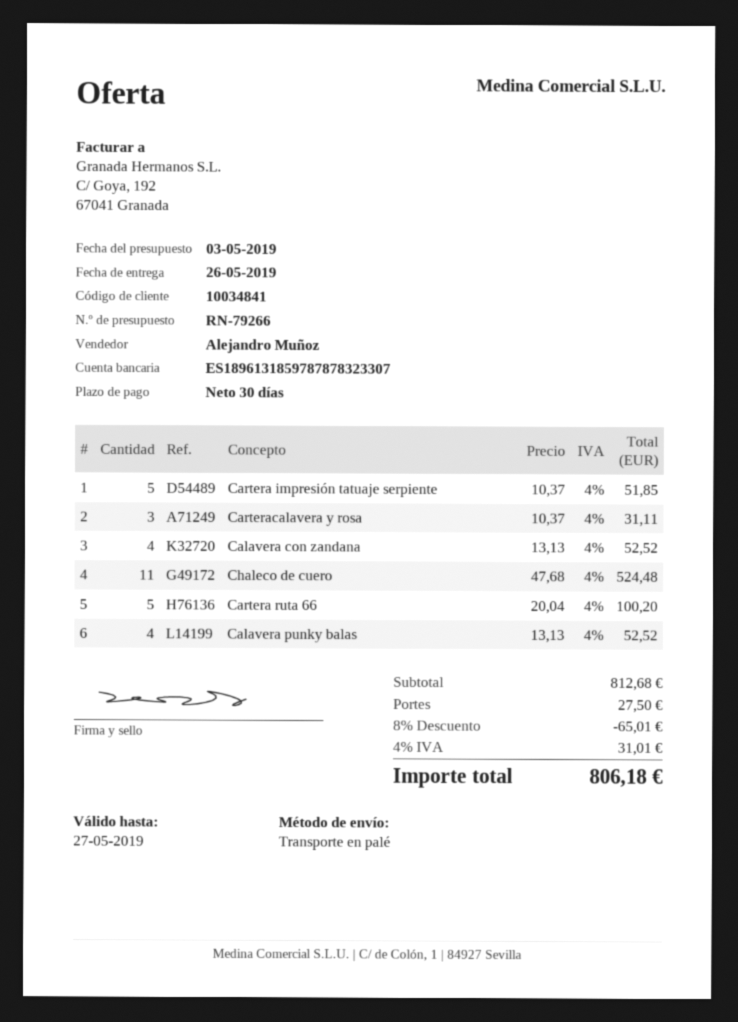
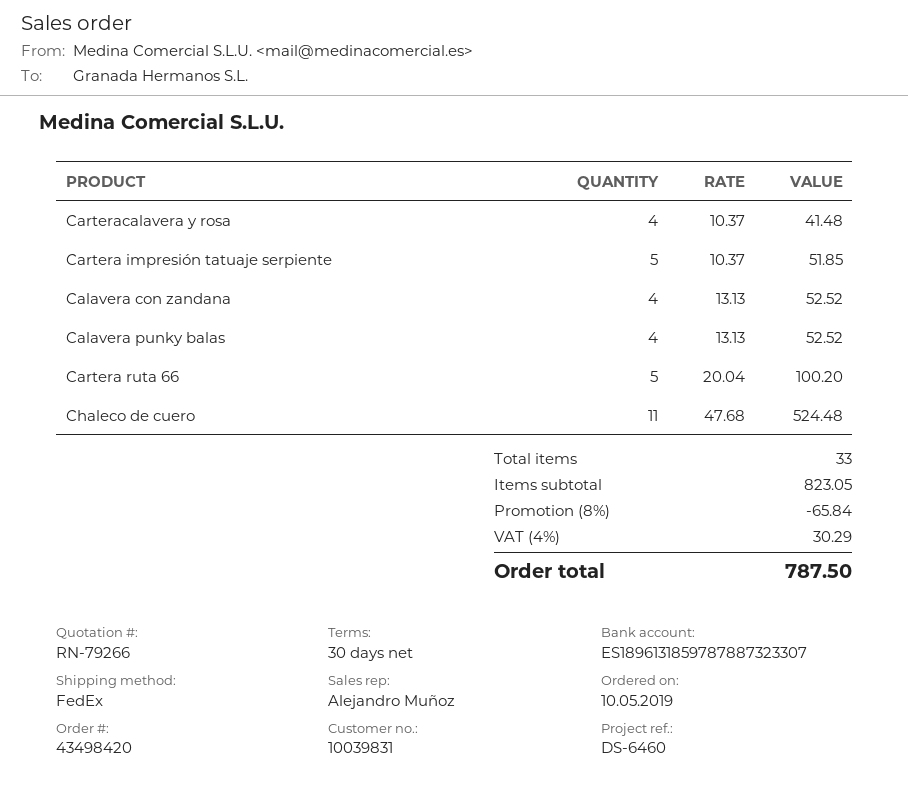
customer number: 10034841 -> 10039831
bank account: ES1896131859787878323307 -> ES1896131859787887323307
shipping method: pallet freight -> FedEx
Carteracalavera y rosa: 3 x 10.37 = 31.11 -> 4 x 10.37 = 41.48
subtotal: 812.68 -> 823.05
discount: 8% = 65.01 -> 8% = 65.84
shipping: 27.50 -> none
tax: 4% = 31.01 -> 4% = 30.29
total: 806.18 -> 787.50

